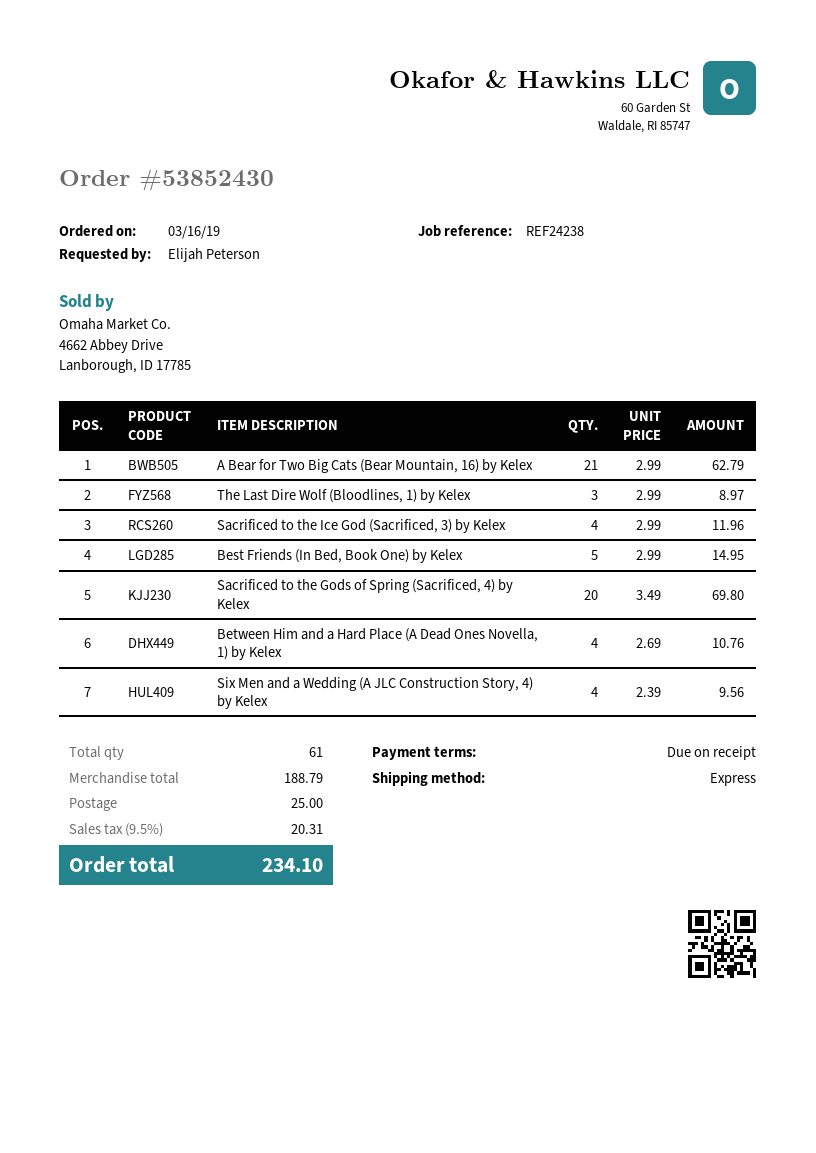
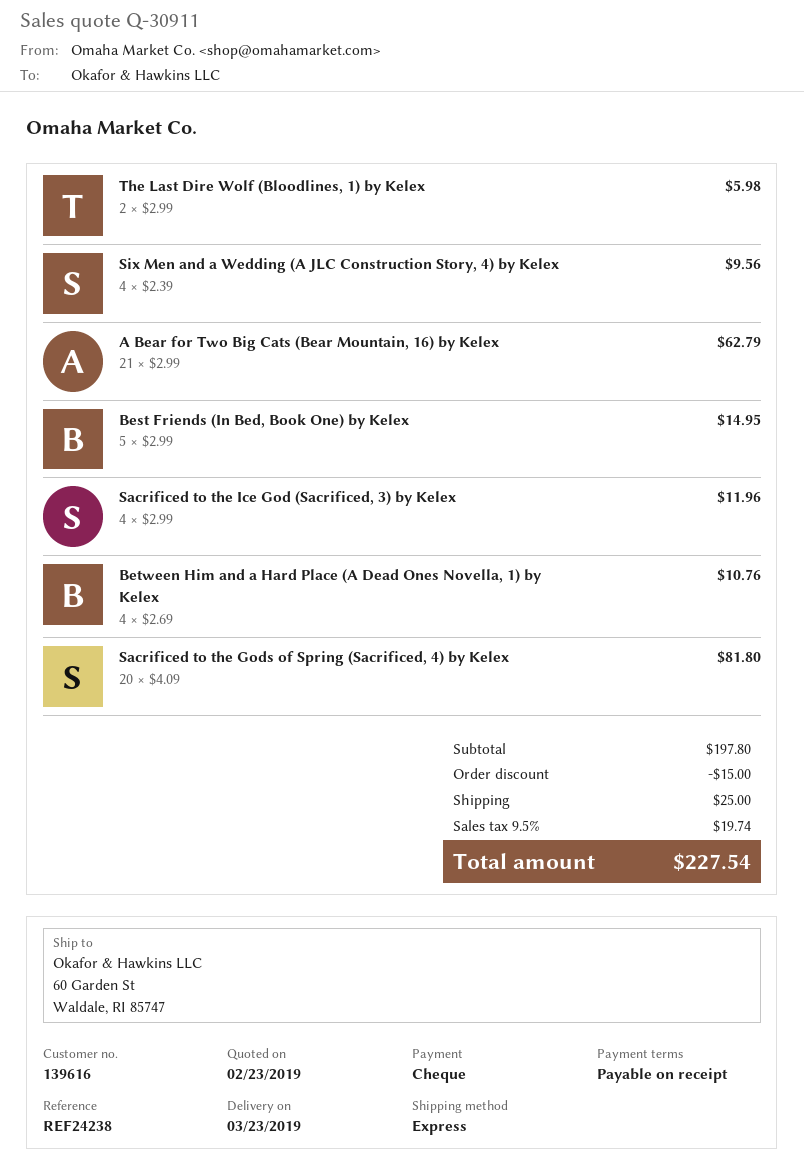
The Last Dire Wolf (Bloodlines, 1) by Kelex: 3 x 2.99 = 8.97 -> 2 x 2.99 = 5.98
Sacrificed to the Gods of Spring (Sacrificed, 4) by Kelex: 20 x 3.49 = 69.80 -> 20 x 4.09 = 81.80
subtotal: 188.79 -> 197.80
discount: none -> 15.00
tax: 9.5% = 20.31 -> 9.5% = 19.74
total: 234.10 -> 227.54

